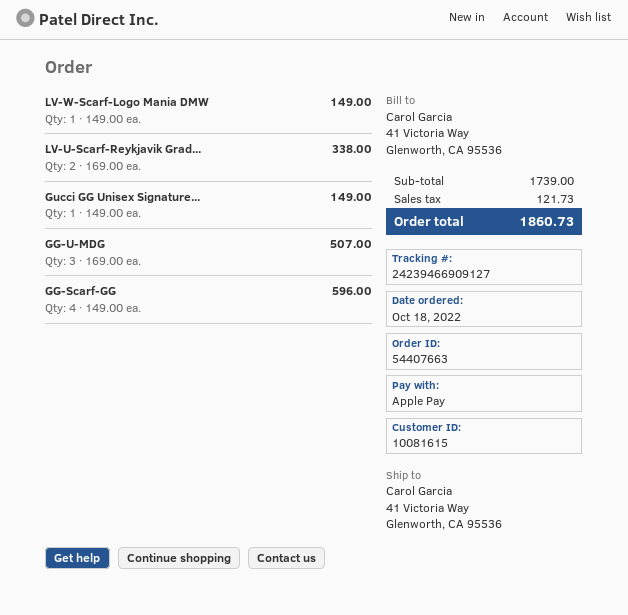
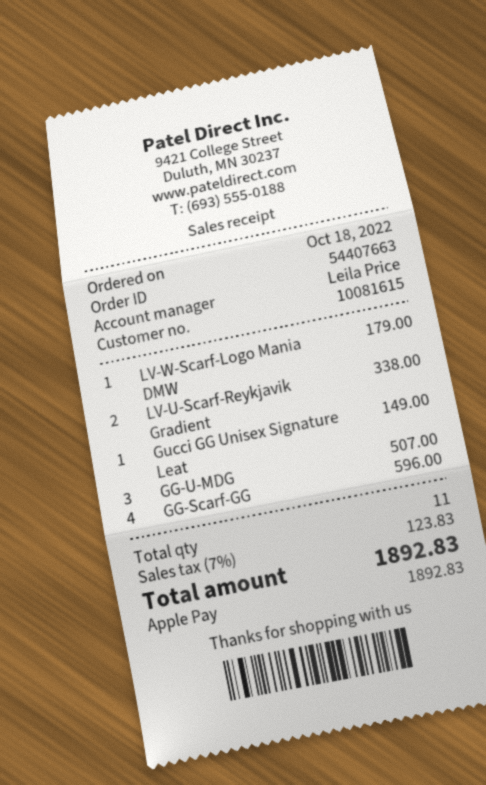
LV-W-Scarf-Logo Mania DMW: 1 for 149.00 -> 1 for 179.00
tax: 121.73 -> 123.83
total: 1860.73 -> 1892.83

